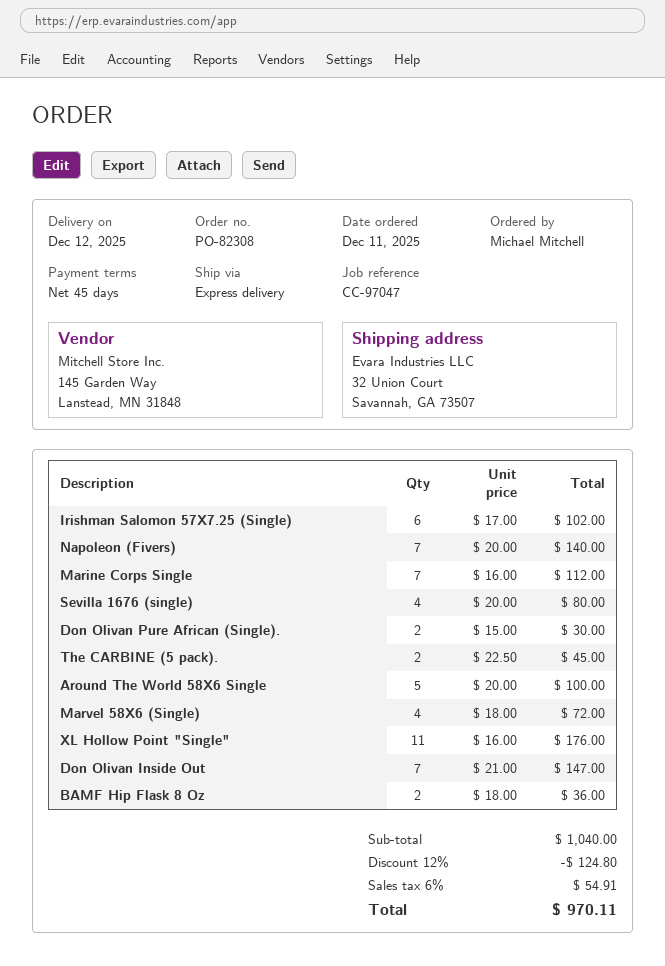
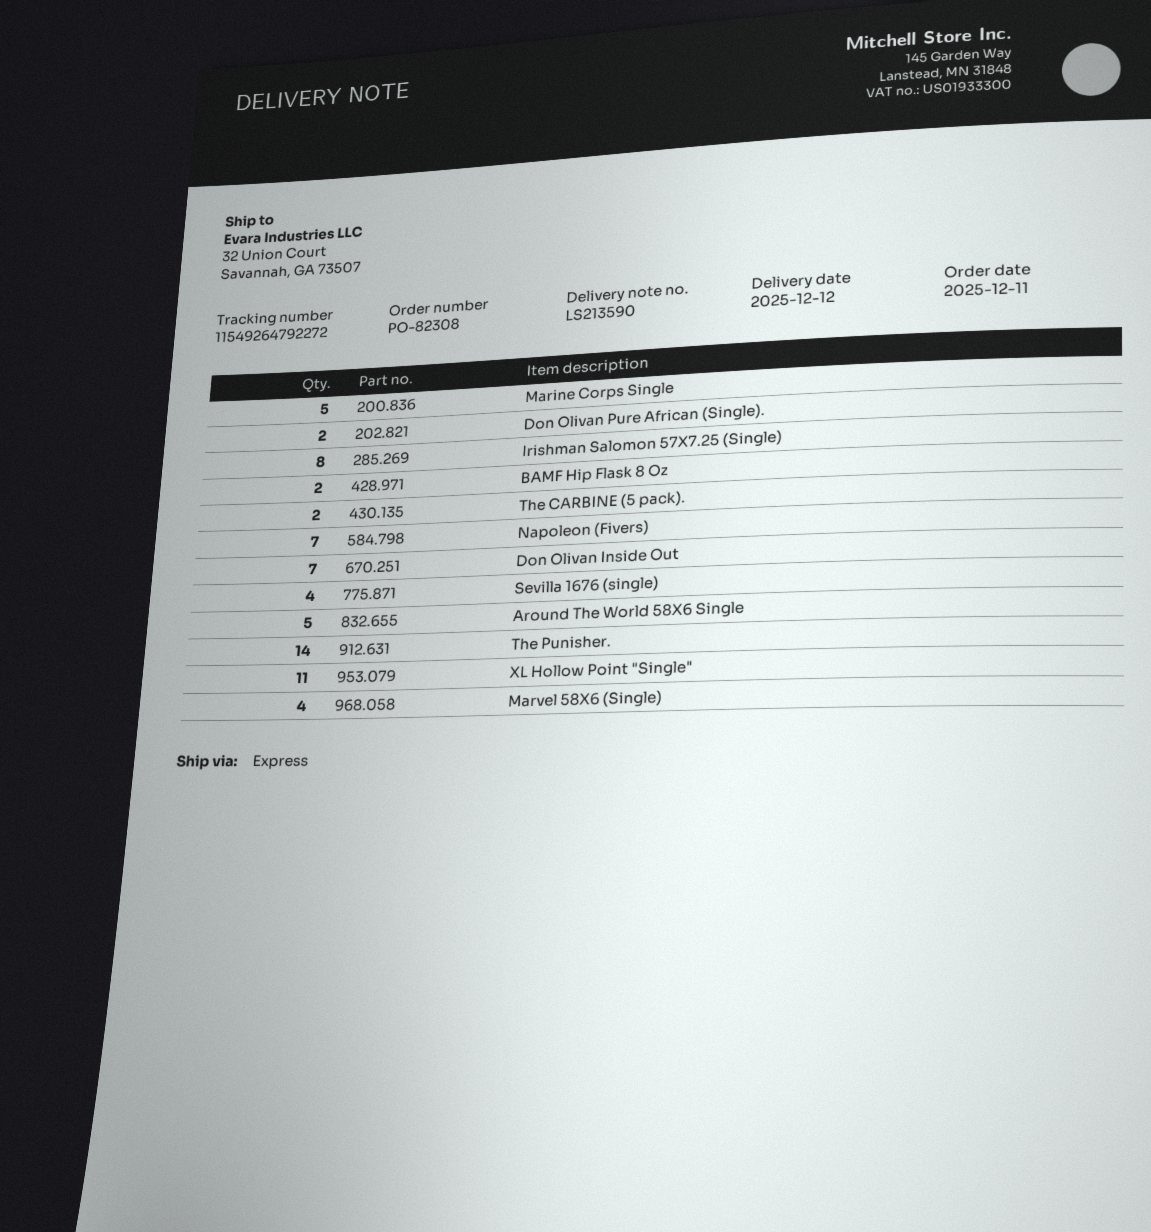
Irishman Salomon 57X7.25 (Single): 6 -> 8
Marine Corps Single: 7 -> 5
The Punisher.: none -> 14

